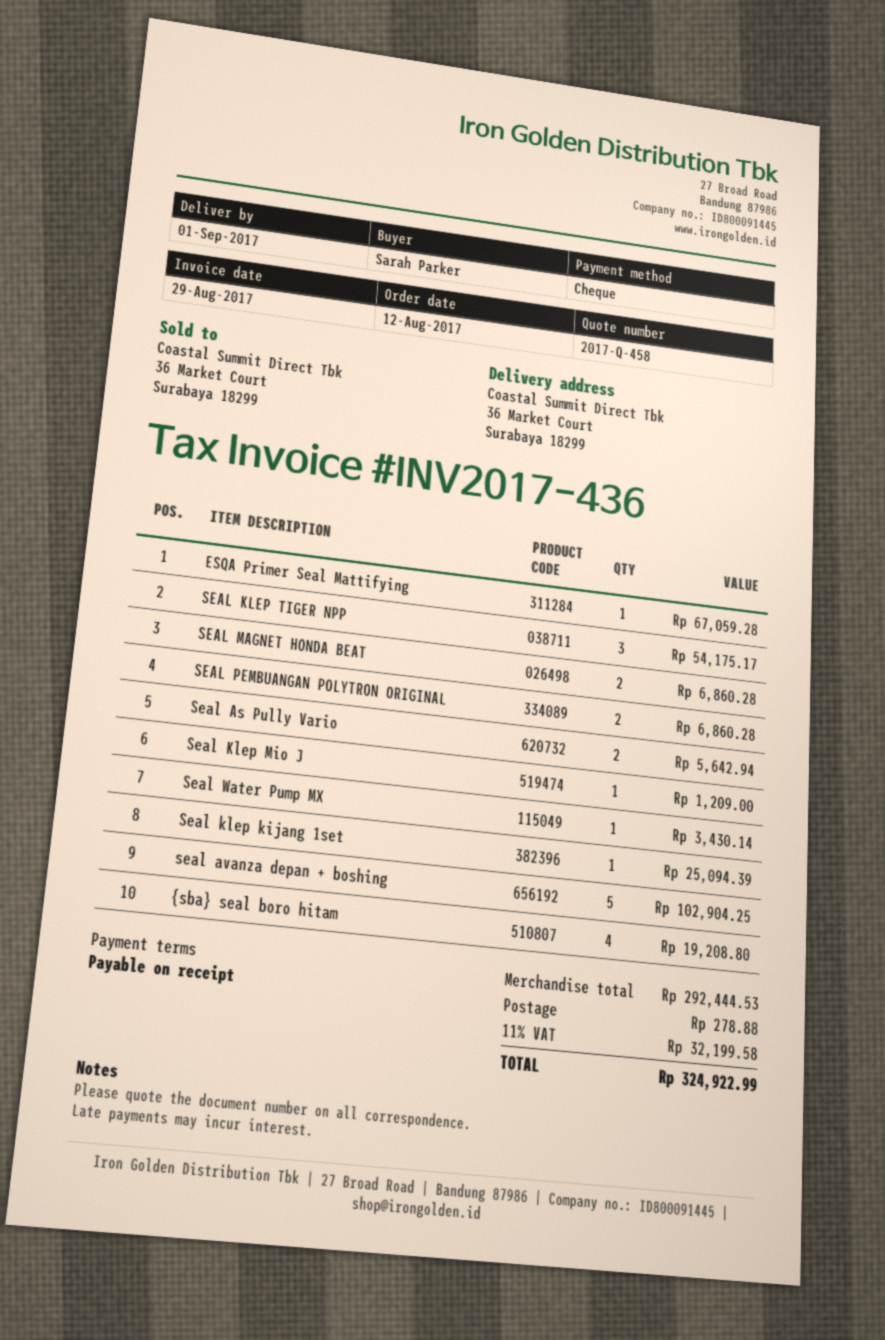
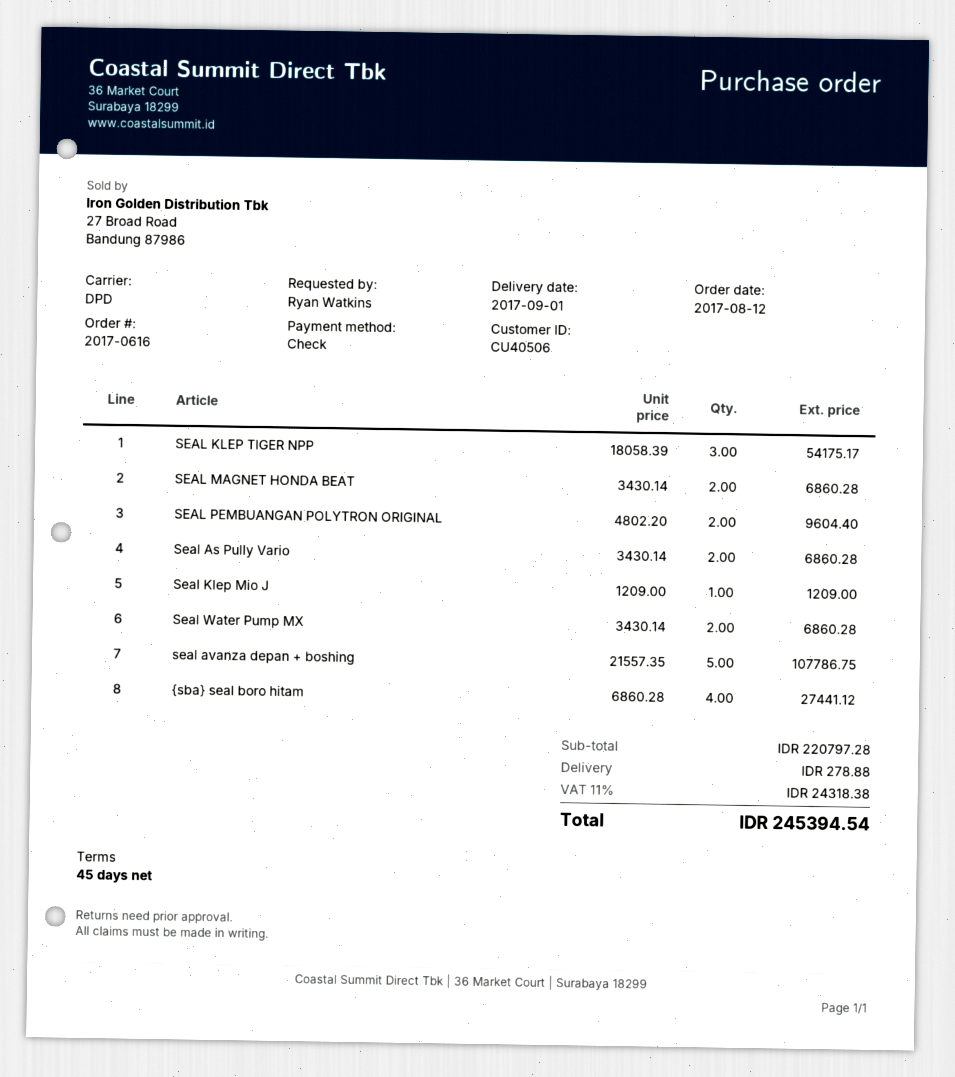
payment terms: on receipt -> 45 days
ordered by: Sarah Parker -> Ryan Watkins
ESQA Primer Seal Mattifying: 1 for 67059.28 -> none
SEAL PEMBUANGAN POLYTRON ORIGINAL: 2 for 6860.28 -> 2 for 9604.40
Seal As Pully Vario: 2 for 5642.94 -> 2 for 6860.28
Seal Water Pump MX: 1 for 3430.14 -> 2 for 6860.28
Seal klep kijang 1set: 1 for 25094.39 -> none
seal avanza depan + boshing: 5 for 102904.25 -> 5 for 107786.75
{sba} seal boro hitam: 4 for 19208.80 -> 4 for 27441.12
subtotal: 292444.53 -> 220797.28
tax: 11% = 32199.58 -> 11% = 24318.38
total: 324922.99 -> 245394.54

